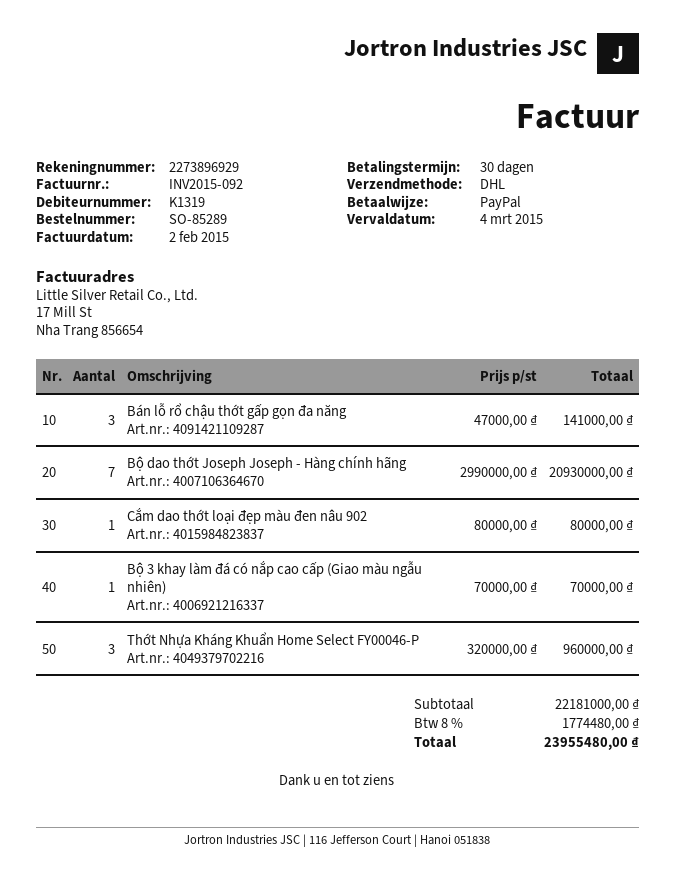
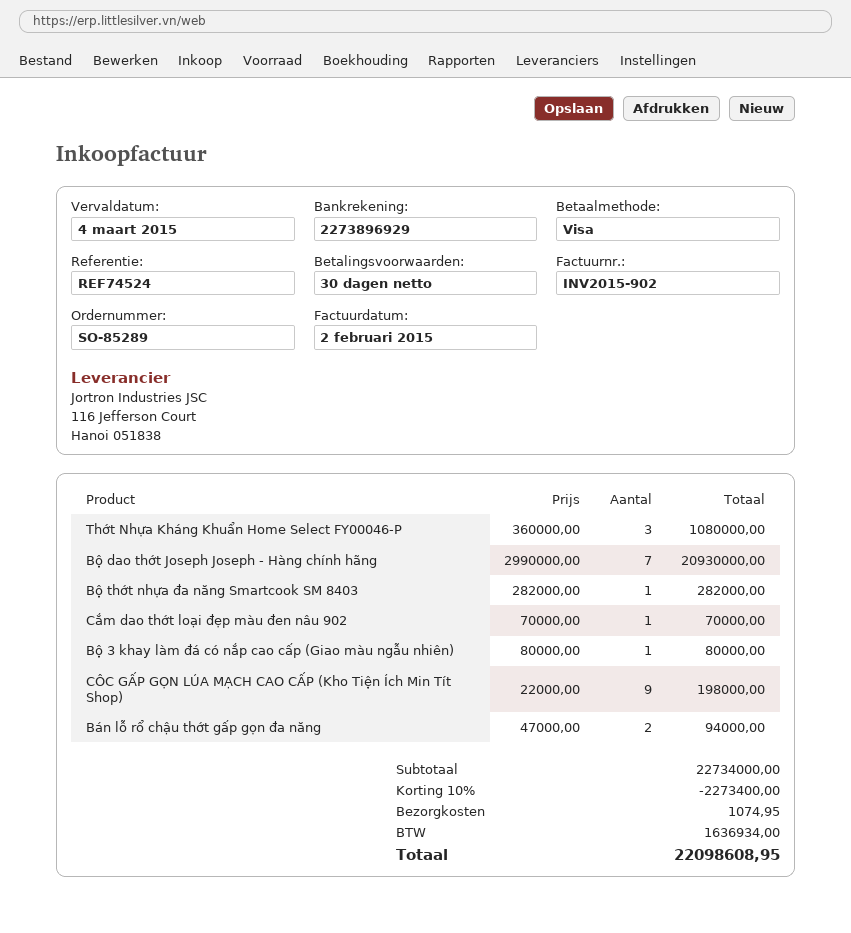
invoice number: INV2015-092 -> INV2015-902
payment method: PayPal -> Visa
Bán lỗ rổ chậu thớt gấp gọn đa năng: 3 x 47000.00 = 141000.00 -> 2 x 47000.00 = 94000.00
Cắm dao thớt loại đẹp màu đen nâu 902: 1 x 80000.00 = 80000.00 -> 1 x 70000.00 = 70000.00
Bộ 3 khay làm đá có nắp cao cấp (Giao màu ngẫu nhiên): 1 x 70000.00 = 70000.00 -> 1 x 80000.00 = 80000.00
Thớt Nhựa Kháng Khuẩn Home Select FY00046-P: 3 x 320000.00 = 960000.00 -> 3 x 360000.00 = 1080000.00
Bộ thớt nhựa đa năng Smartcook SM 8403: none -> 1 x 282000.00 = 282000.00
CÔC GẤP GỌN LÚA MẠCH CAO CẤP (Kho Tiện Ích Min Tít Shop): none -> 9 x 22000.00 = 198000.00
subtotal: 22181000.00 -> 22734000.00
discount: none -> 10% = 2273400.00
shipping: none -> 1074.95
tax: 1774480.00 -> 1636934.00
total: 23955480.00 -> 22098608.95

